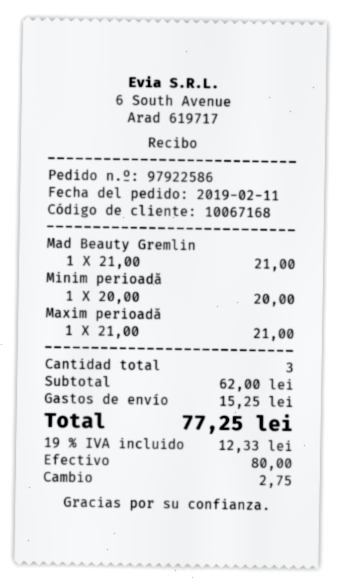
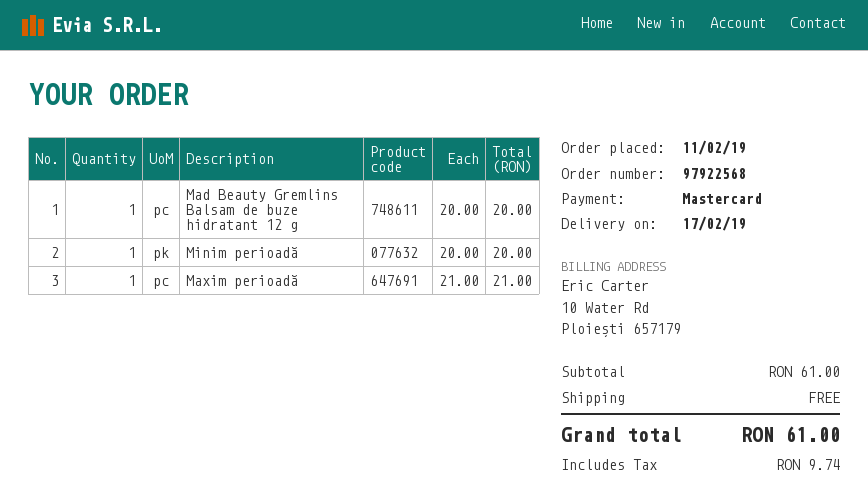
order number: 97922586 -> 97922568
payment method: cash -> Mastercard
Mad Beauty Gremlin: 1 x 21.00 = 21.00 -> 1 x 20.00 = 20.00
subtotal: 62.00 -> 61.00
shipping: 15.25 -> 0.00
tax: 12.33 -> 9.74
total: 77.25 -> 61.00

